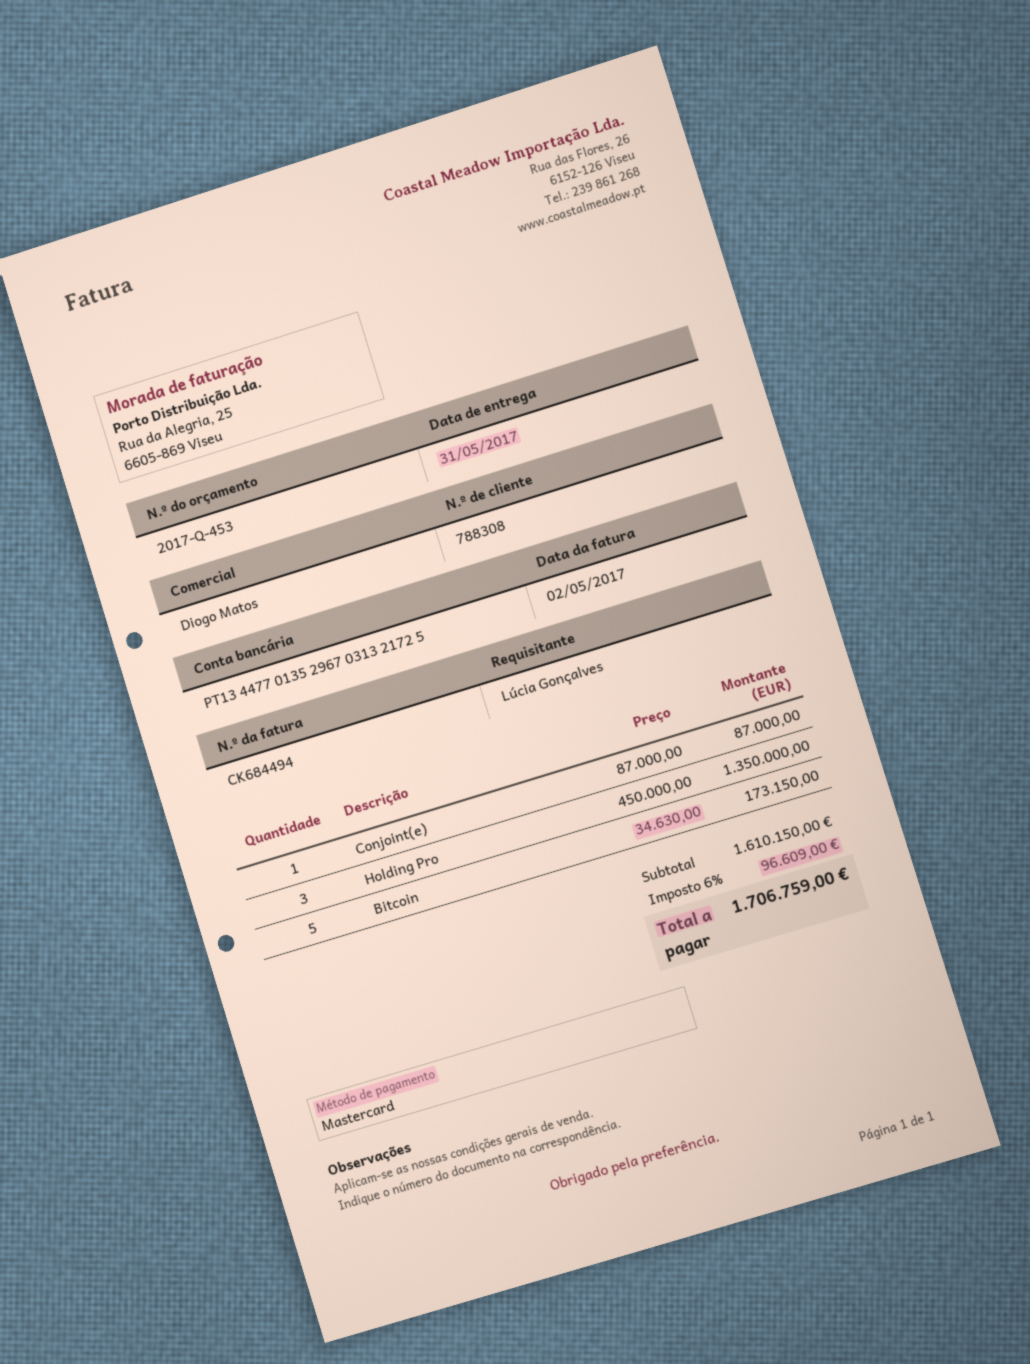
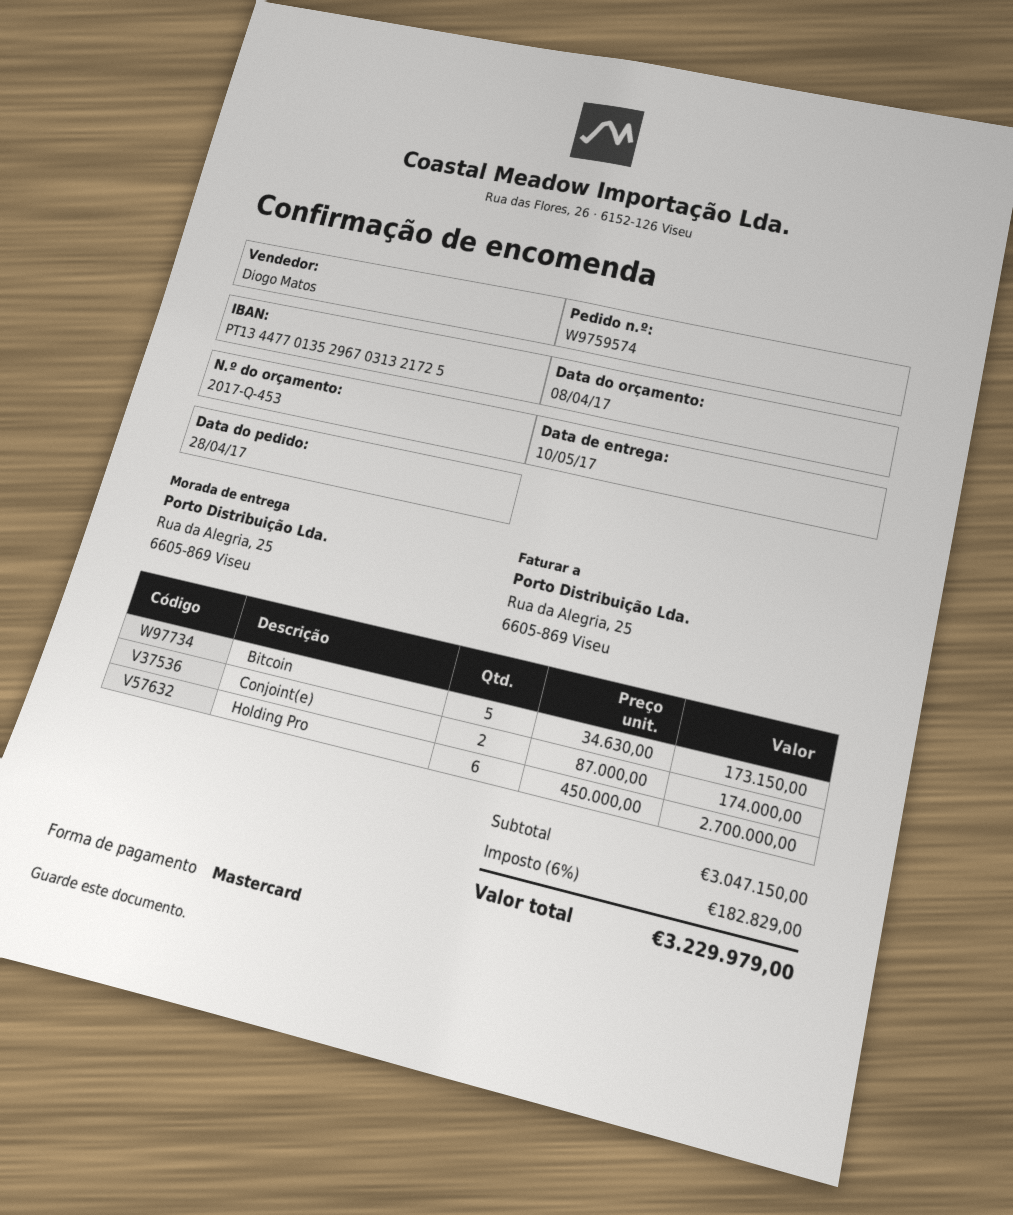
delivery date: 2017-05-31 -> 2017-05-10
Conjoint(e): 1 x 87000.00 = 87000.00 -> 2 x 87000.00 = 174000.00
Holding Pro: 3 x 450000.00 = 1350000.00 -> 6 x 450000.00 = 2700000.00
subtotal: 1610150.00 -> 3047150.00
tax: 6% = 96609.00 -> 6% = 182829.00
total: 1706759.00 -> 3229979.00

